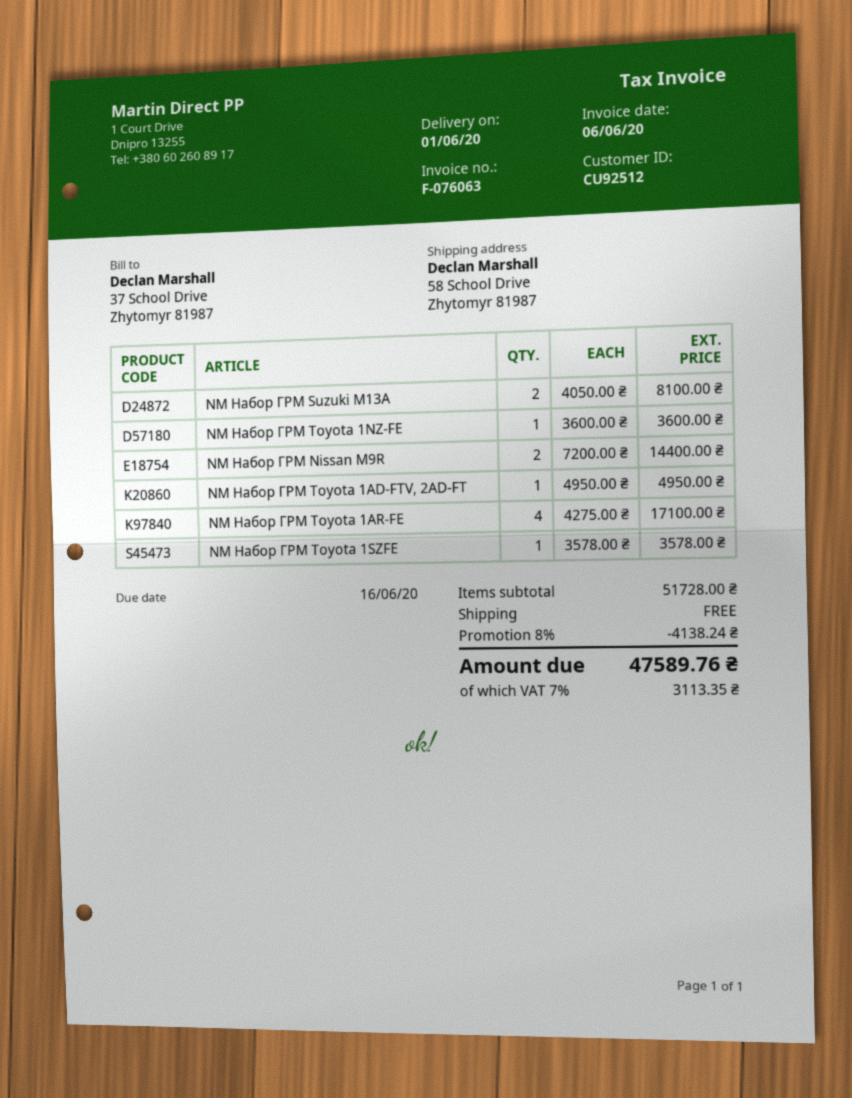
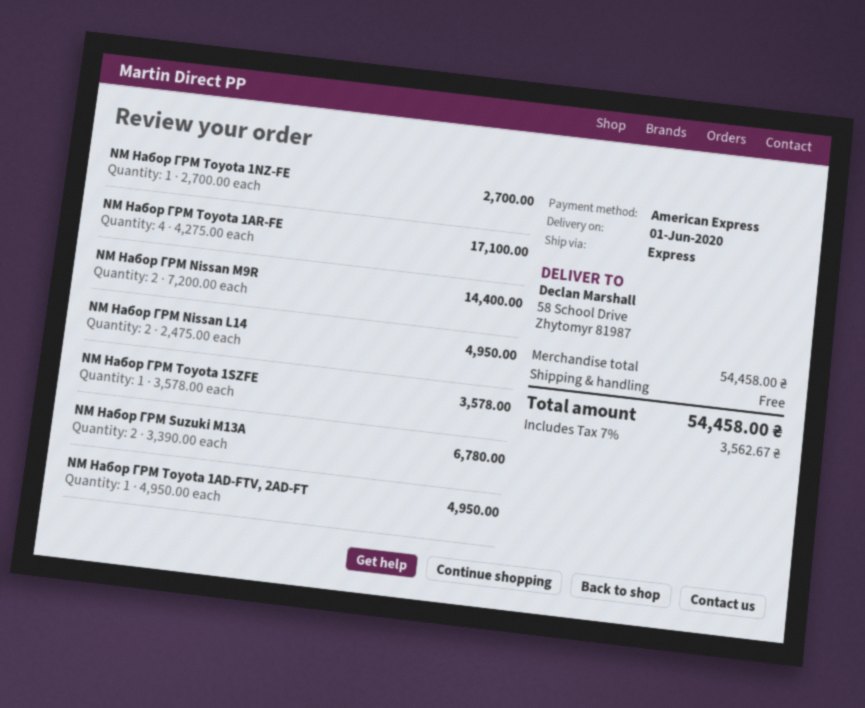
NM Набор ГРМ Suzuki M13A: 2 x 4050.00 = 8100.00 -> 2 x 3390.00 = 6780.00
NM Набор ГРМ Toyota 1NZ-FE: 1 x 3600.00 = 3600.00 -> 1 x 2700.00 = 2700.00
NM Набор ГРМ Nissan L14: none -> 2 x 2475.00 = 4950.00
subtotal: 51728.00 -> 54458.00
discount: 8% = 4138.24 -> none
tax: 7% = 3113.35 -> 7% = 3562.67
total: 47589.76 -> 54458.00

